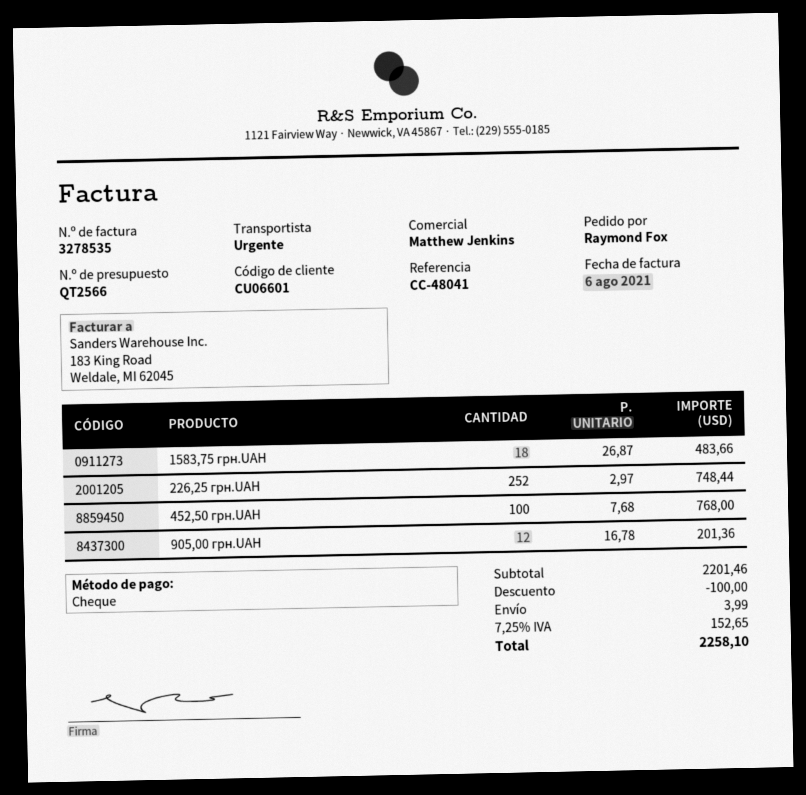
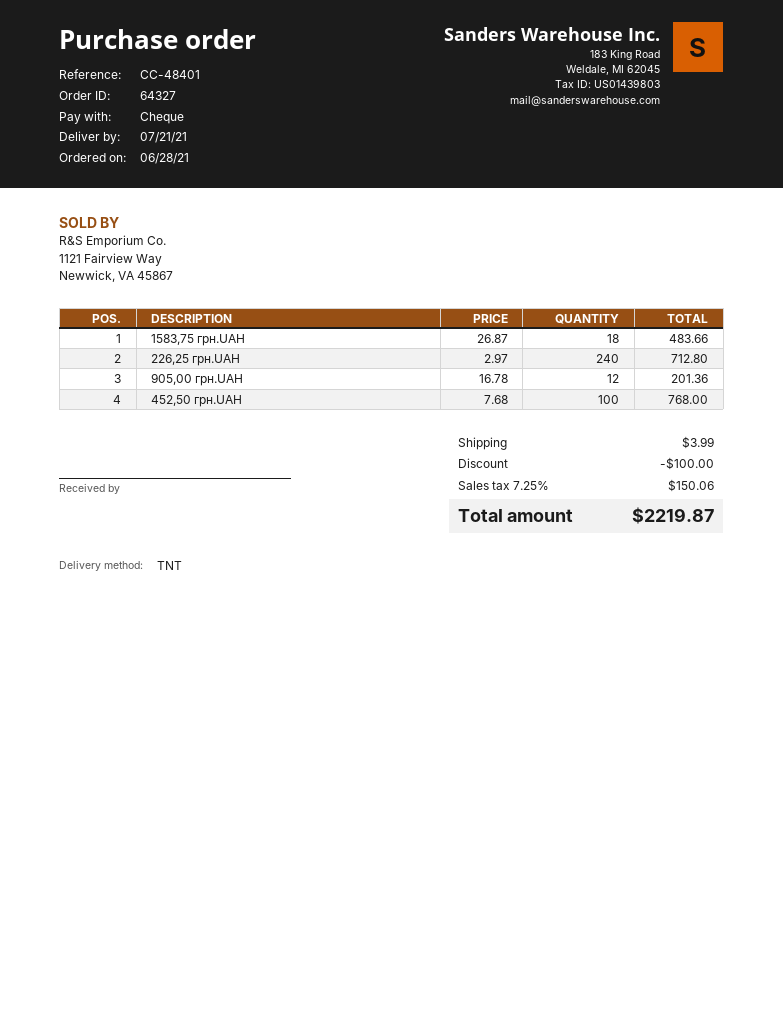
reference: CC-48041 -> CC-48401
shipping method: express -> TNT
226,25 грн.UAH: 252 x 2.97 = 748.44 -> 240 x 2.97 = 712.80
tax: 7.25% = 152.65 -> 7.25% = 150.06
total: 2258.10 -> 2219.87

